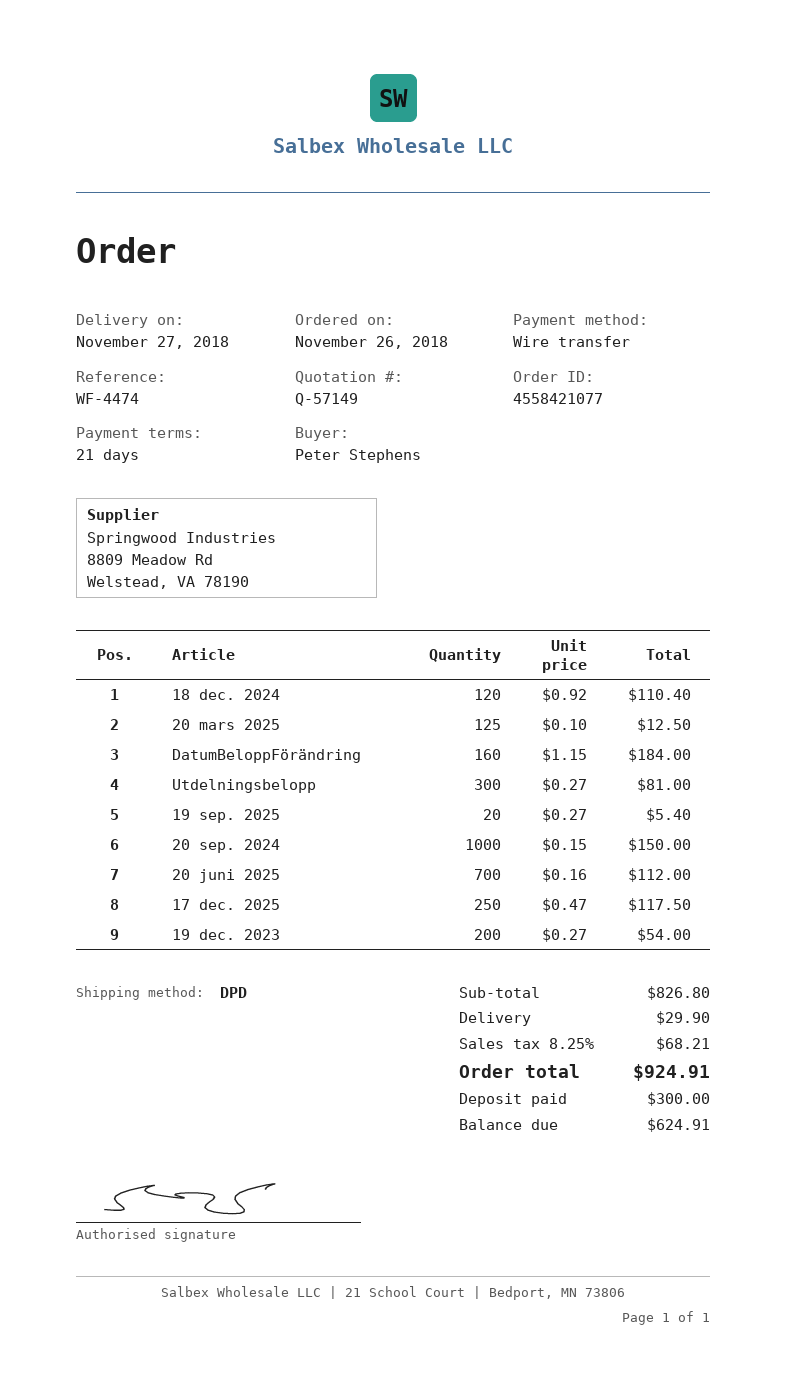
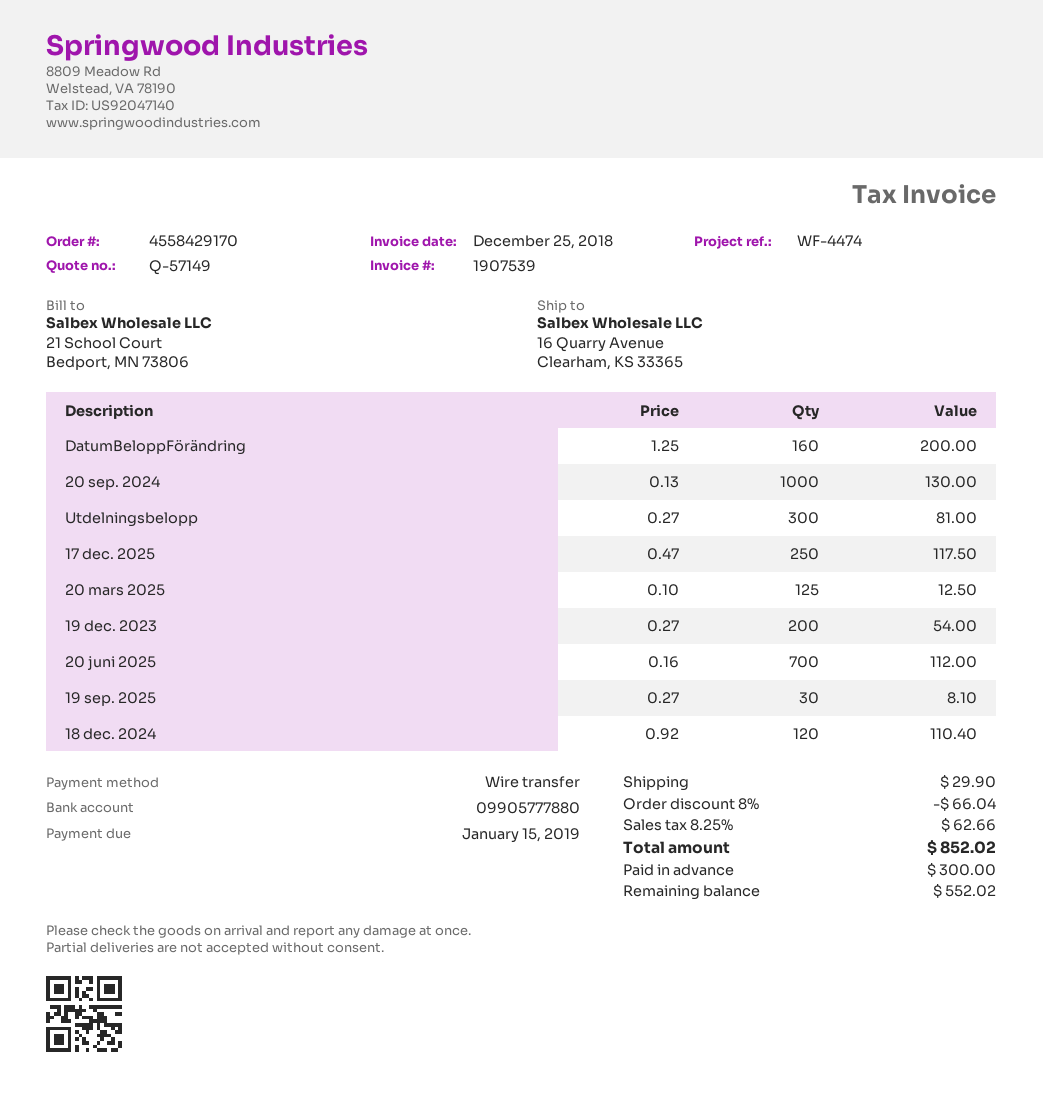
order number: 4558421077 -> 4558429170
DatumBeloppFörändring: 160 x 1.15 = 184.00 -> 160 x 1.25 = 200.00
19 sep. 2025: 20 x 0.27 = 5.40 -> 30 x 0.27 = 8.10
20 sep. 2024: 1000 x 0.15 = 150.00 -> 1000 x 0.13 = 130.00
discount: none -> 8% = 66.04
tax: 8.25% = 68.21 -> 8.25% = 62.66
total: 924.91 -> 852.02
balance: 624.91 -> 552.02

